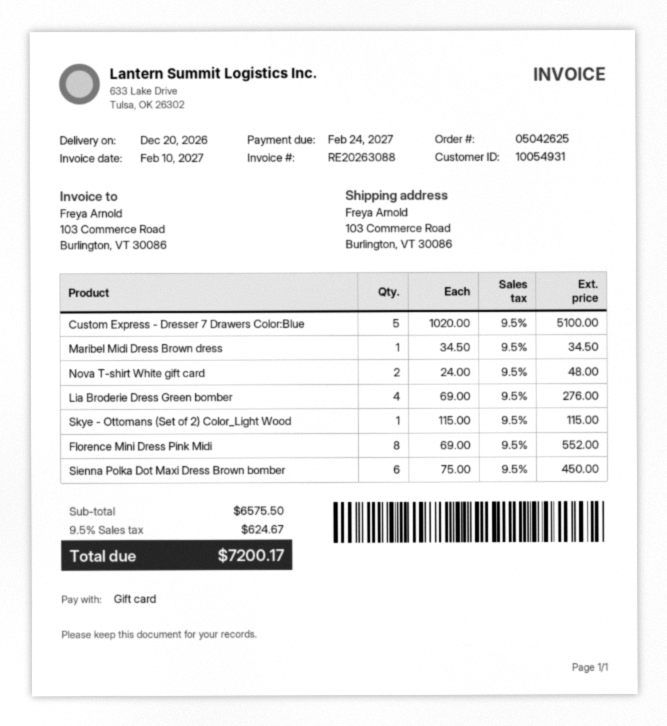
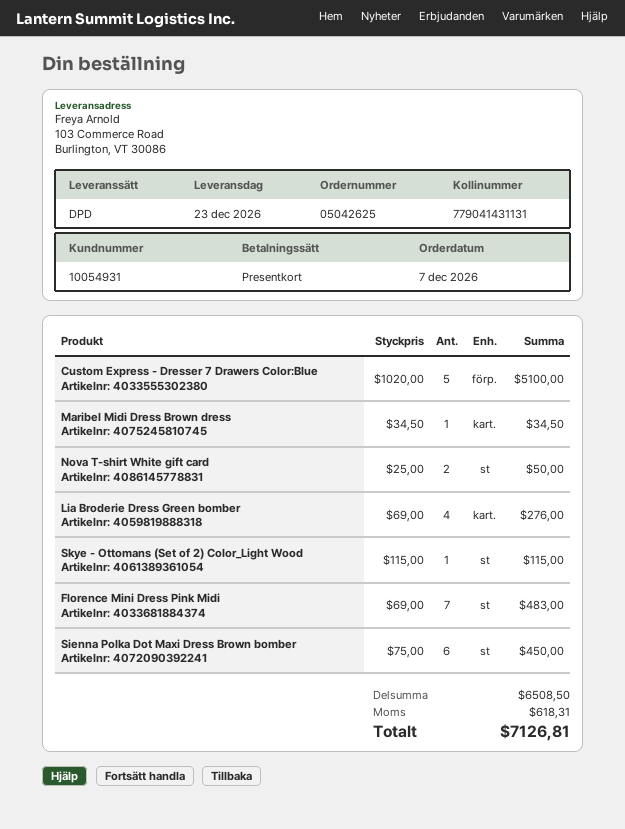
delivery date: 2026-12-20 -> 2026-12-23
Nova T-shirt White gift card: 2 x 24.00 = 48.00 -> 2 x 25.00 = 50.00
Florence Mini Dress Pink Midi: 8 x 69.00 = 552.00 -> 7 x 69.00 = 483.00
subtotal: 6575.50 -> 6508.50
tax: 624.67 -> 618.31
total: 7200.17 -> 7126.81

